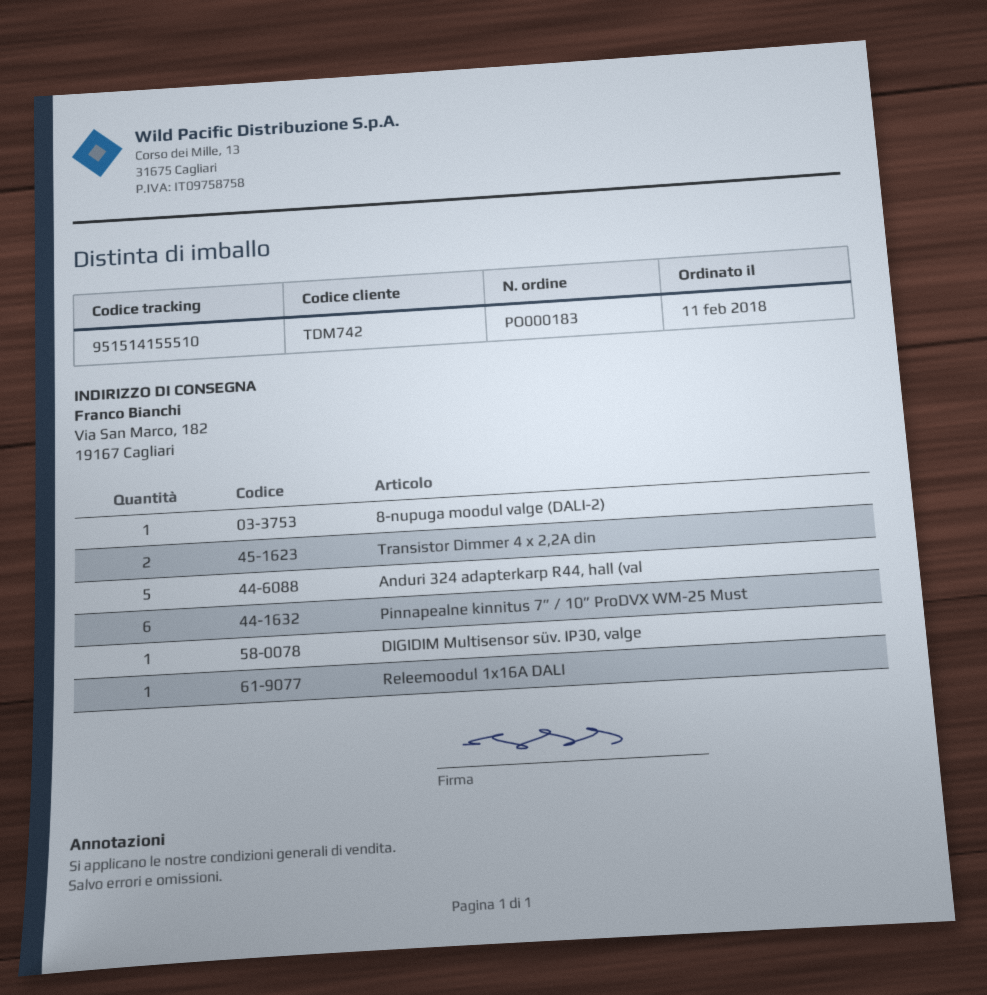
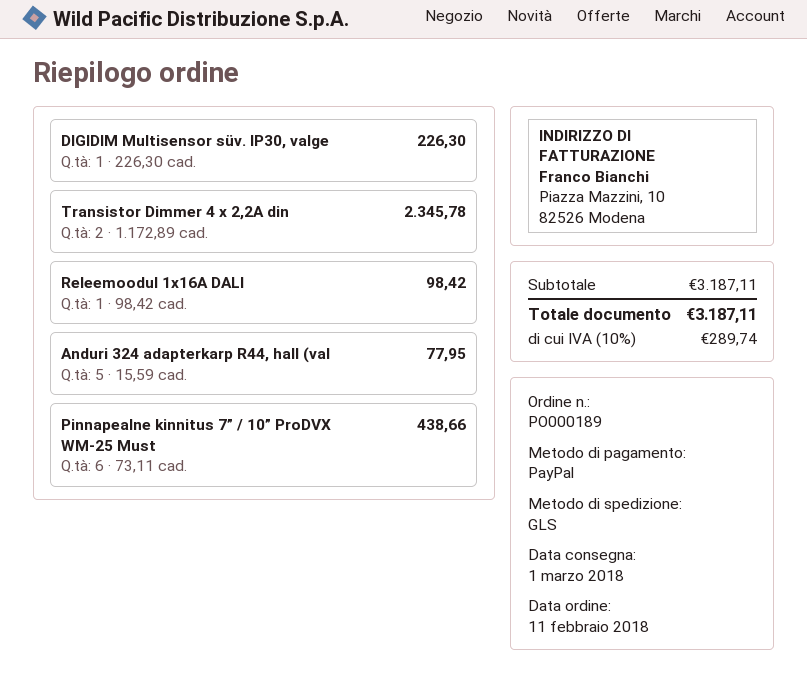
order number: PO000183 -> PO000189
8-nupuga moodul valge (DALI-2): 1 -> none

